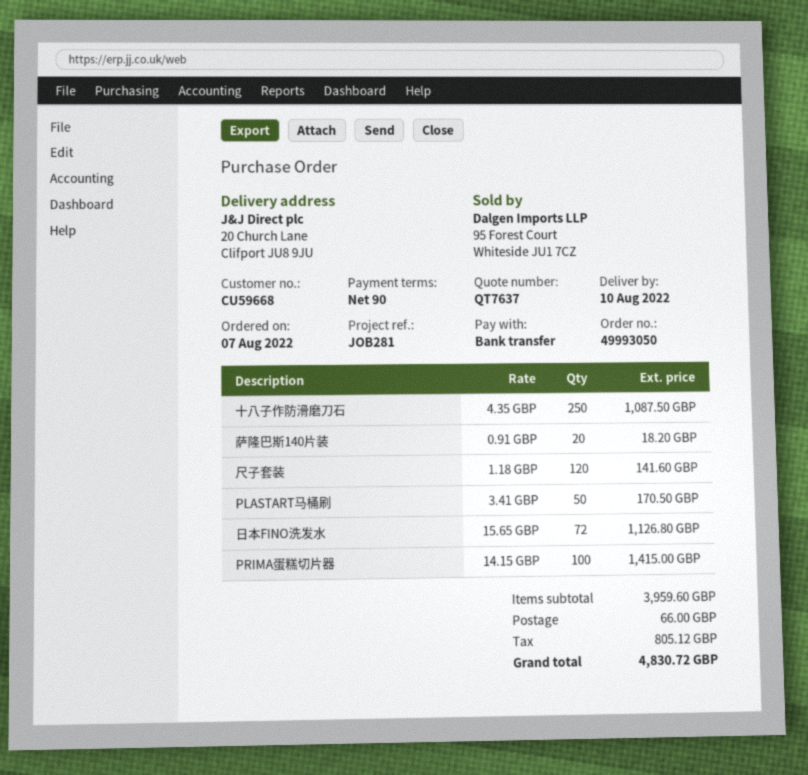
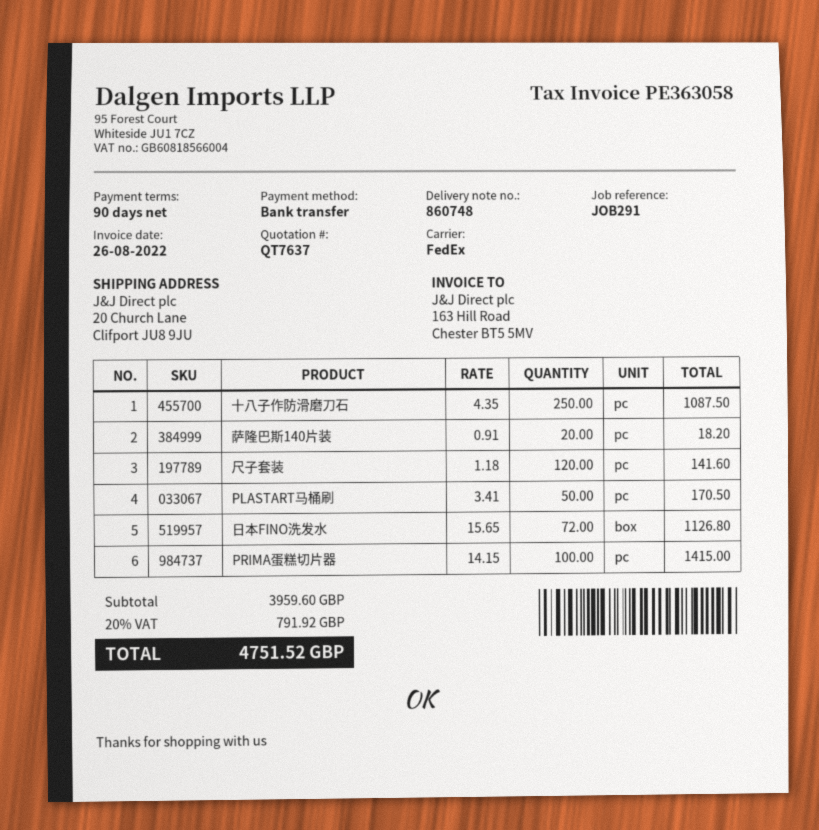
reference: JOB281 -> JOB291
shipping: 66.00 -> none
tax: 805.12 -> 791.92
total: 4830.72 -> 4751.52

